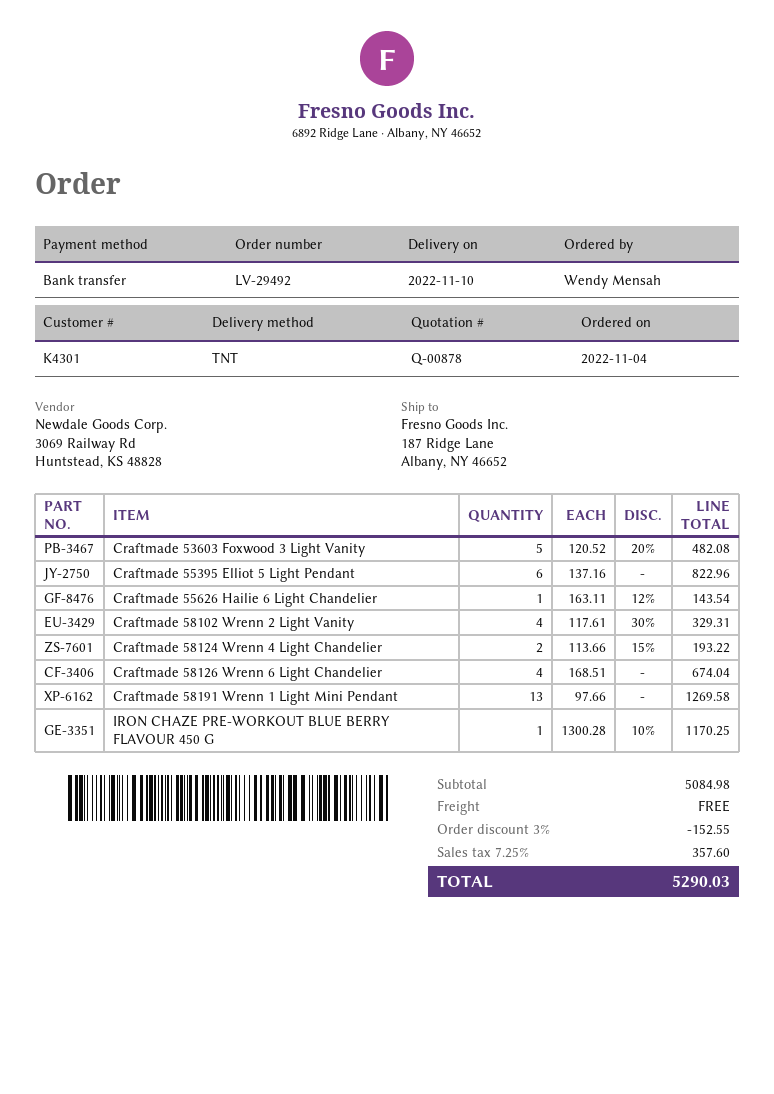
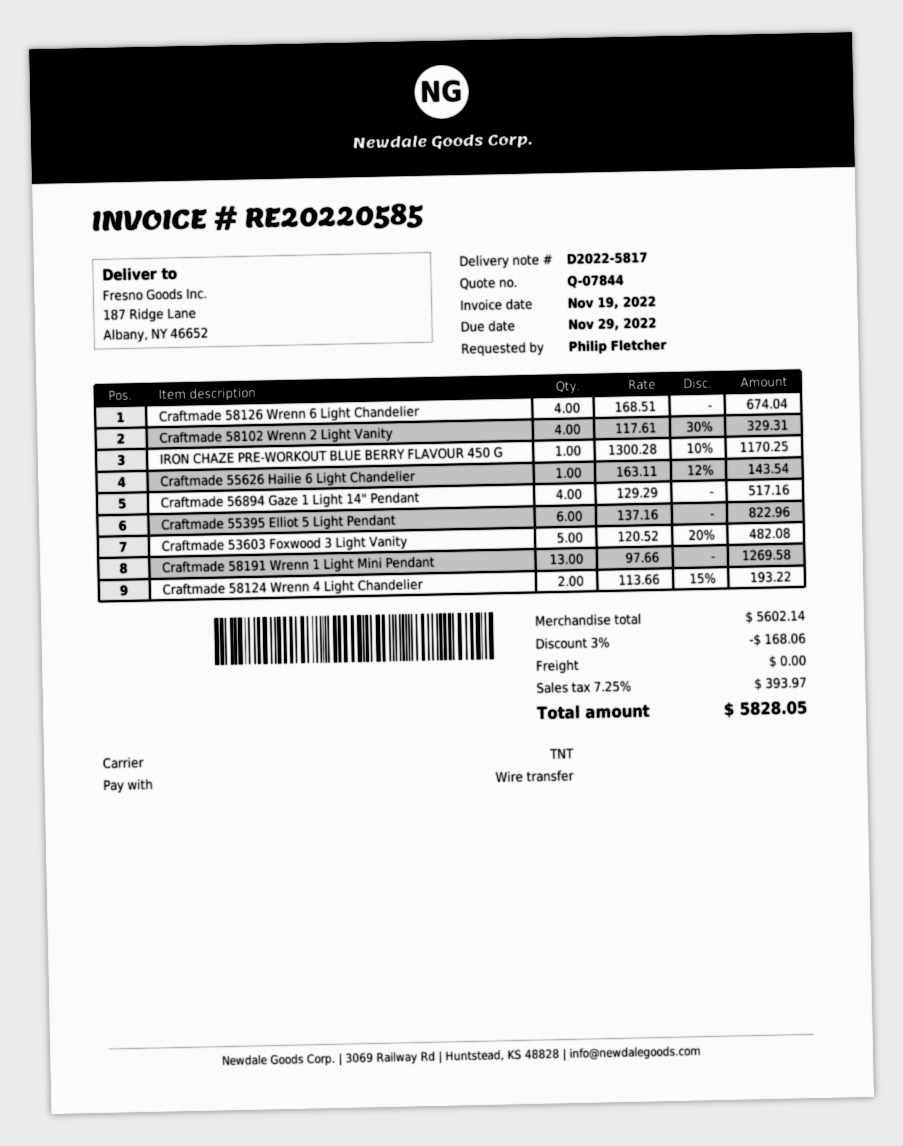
quote number: Q-00878 -> Q-07844
ordered by: Wendy Mensah -> Philip Fletcher
Craftmade 56894 Gaze 1 Light 14" Pendant: none -> 4 x 129.29 = 517.16
subtotal: 5084.98 -> 5602.14
discount: 3% = 152.55 -> 3% = 168.06
tax: 7.25% = 357.60 -> 7.25% = 393.97
total: 5290.03 -> 5828.05

